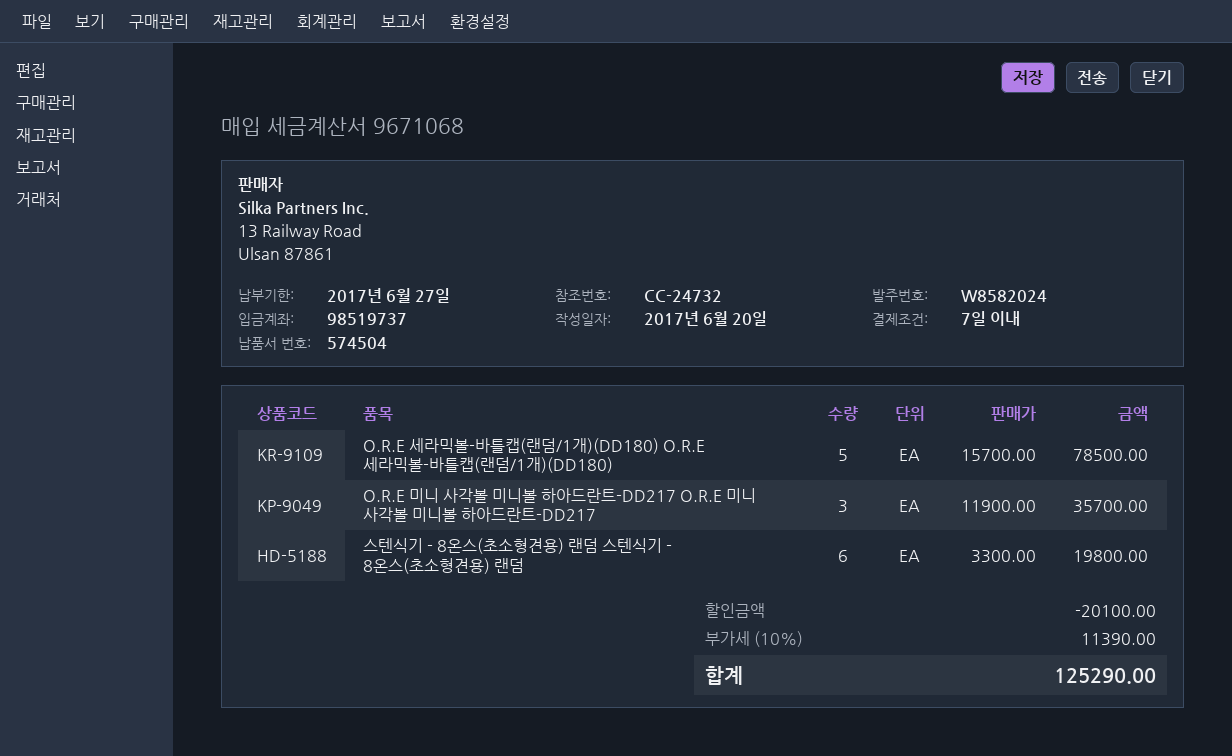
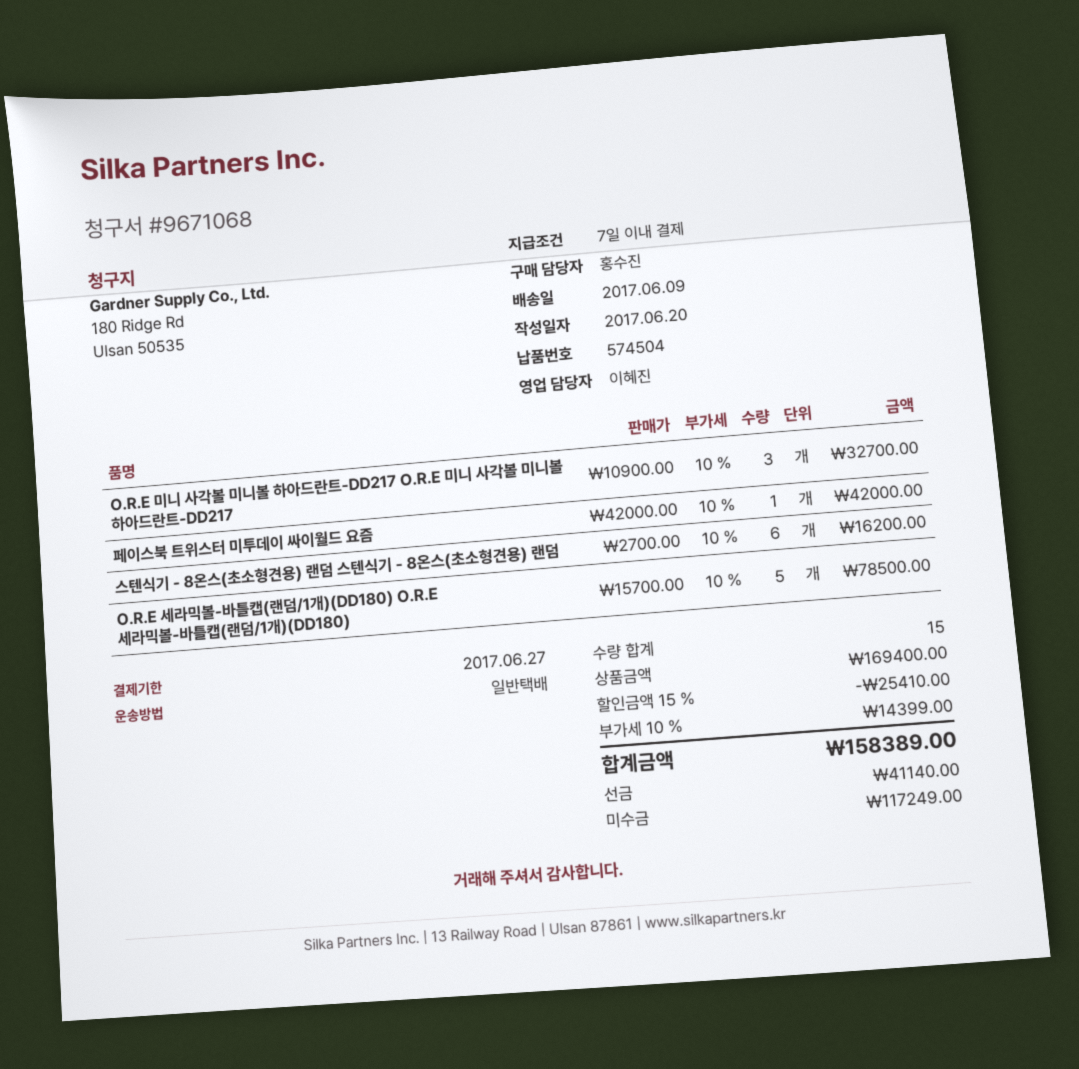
O.R.E 미니 사각볼 미니볼 하아드란트-DD217 O.R.E 미니 사각볼 미니볼 하아드란트-DD217: 3 x 11900.00 = 35700.00 -> 3 x 10900.00 = 32700.00
스텐식기 - 8온스(초소형견용) 랜덤 스텐식기 - 8온스(초소형견용) 랜덤: 6 x 3300.00 = 19800.00 -> 6 x 2700.00 = 16200.00
페이스북 트위스터 미투데이 싸이월드 요즘: none -> 1 x 42000.00 = 42000.00
discount: 20100.00 -> 25410.00
tax: 10% = 11390.00 -> 10% = 14399.00
total: 125290.00 -> 158389.00

